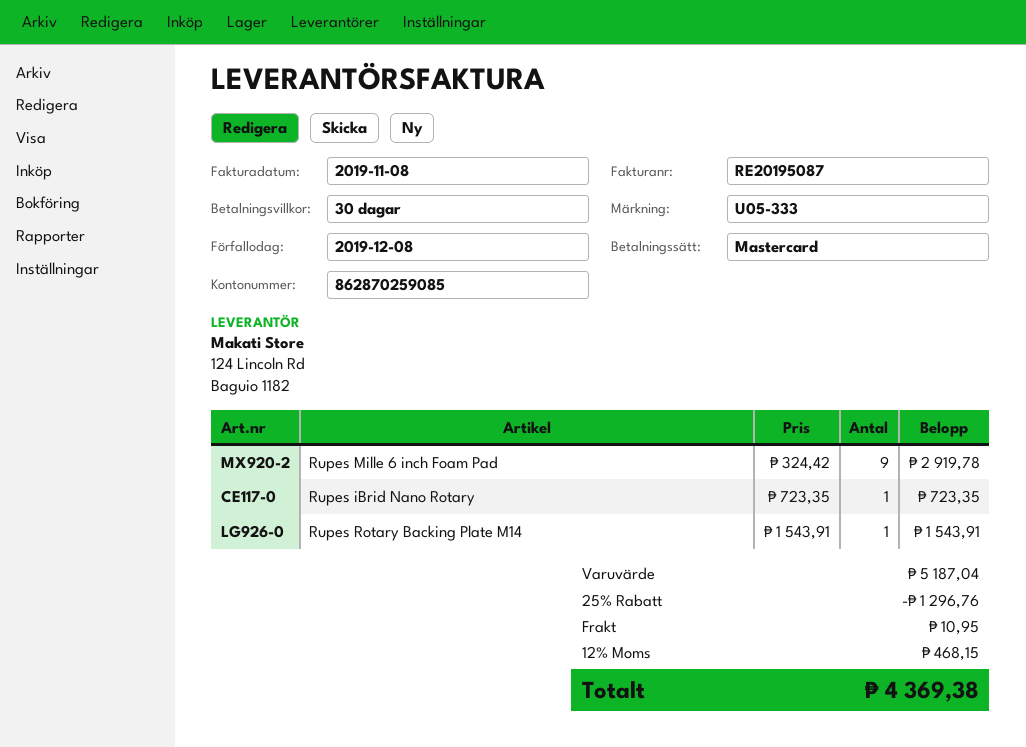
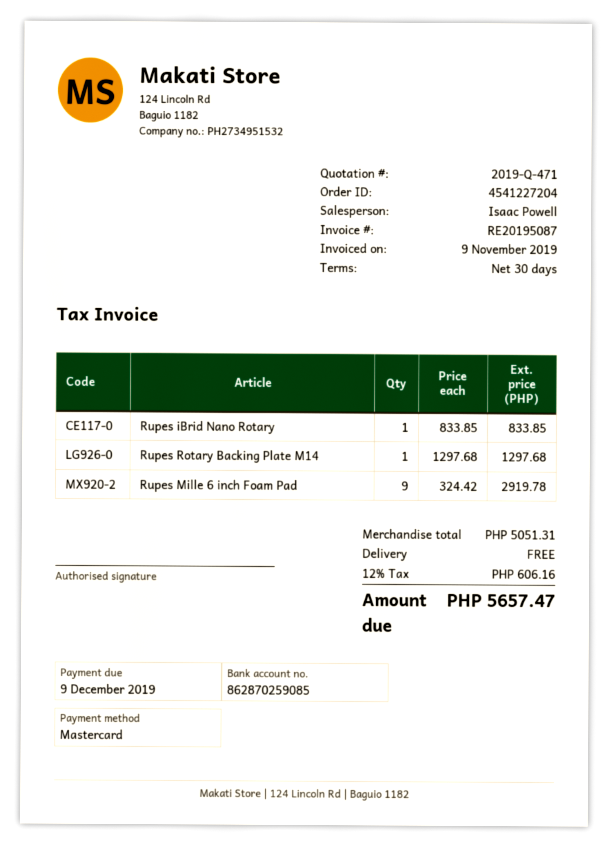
invoice date: 2019-11-08 -> 2019-11-09
due date: 2019-12-08 -> 2019-12-09
Rupes iBrid Nano Rotary: 1 x 723.35 = 723.35 -> 1 x 833.85 = 833.85
Rupes Rotary Backing Plate M14: 1 x 1543.91 = 1543.91 -> 1 x 1297.68 = 1297.68
subtotal: 5187.04 -> 5051.31
discount: 25% = 1296.76 -> none
shipping: 10.95 -> 0.00
tax: 12% = 468.15 -> 12% = 606.16
total: 4369.38 -> 5657.47

